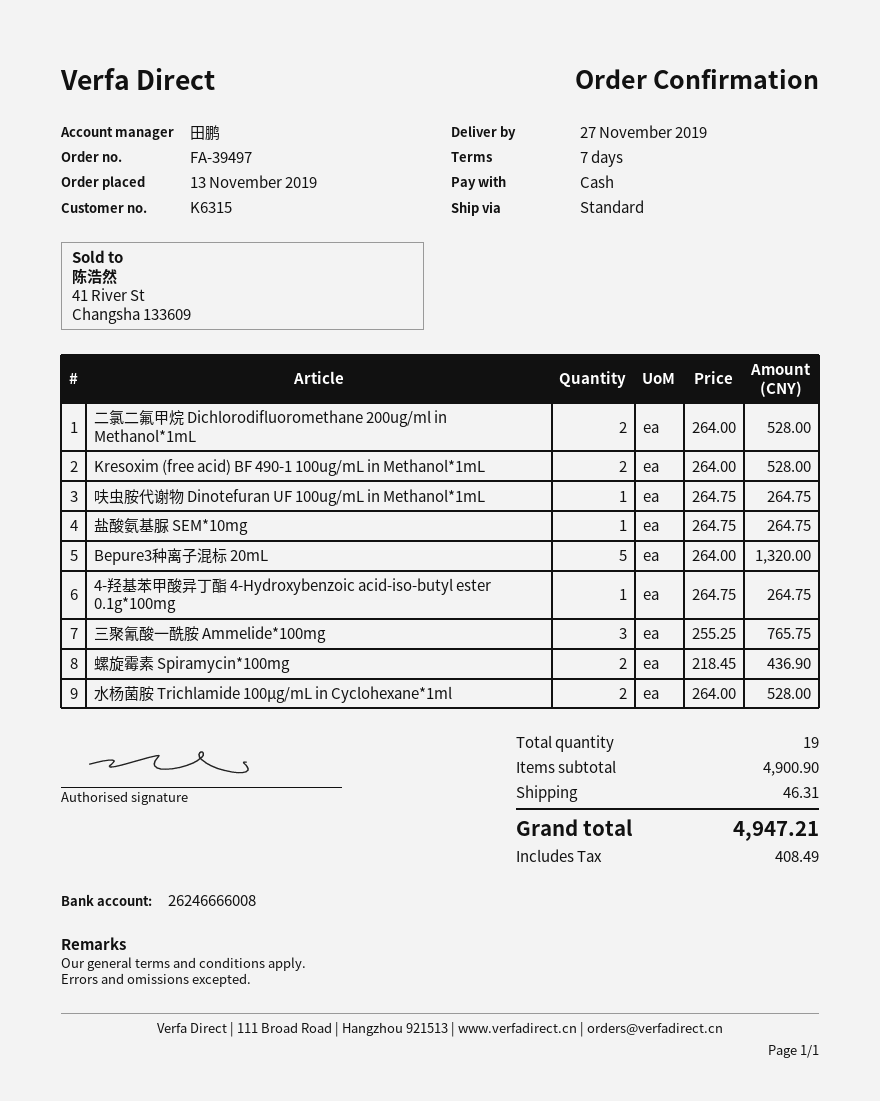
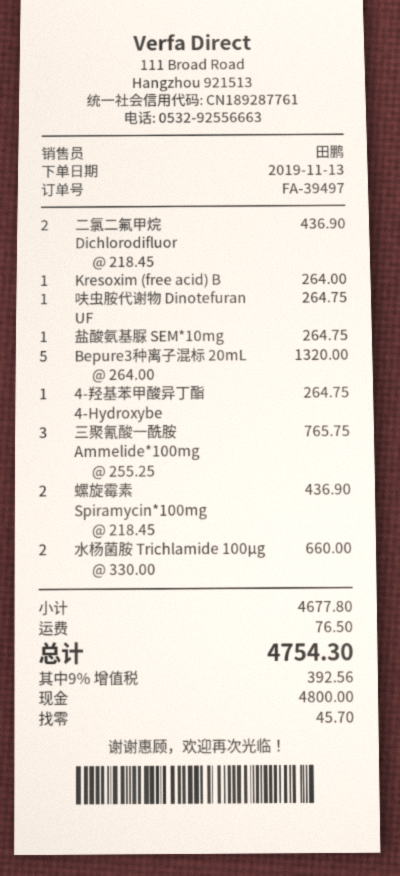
二氯二氟甲烷 Dichlorodifluoromethane 200ug/ml in Methanol*1mL: 2 x 264.00 = 528.00 -> 2 x 218.45 = 436.90
Kresoxim (free acid) BF 490-1 100ug/mL in Methanol*1mL: 2 x 264.00 = 528.00 -> 1 x 264.00 = 264.00
水杨菌胺 Trichlamide 100µg/mL in Cyclohexane*1ml: 2 x 264.00 = 528.00 -> 2 x 330.00 = 660.00
subtotal: 4900.90 -> 4677.80
shipping: 46.31 -> 76.50
tax: 408.49 -> 392.56
total: 4947.21 -> 4754.30

